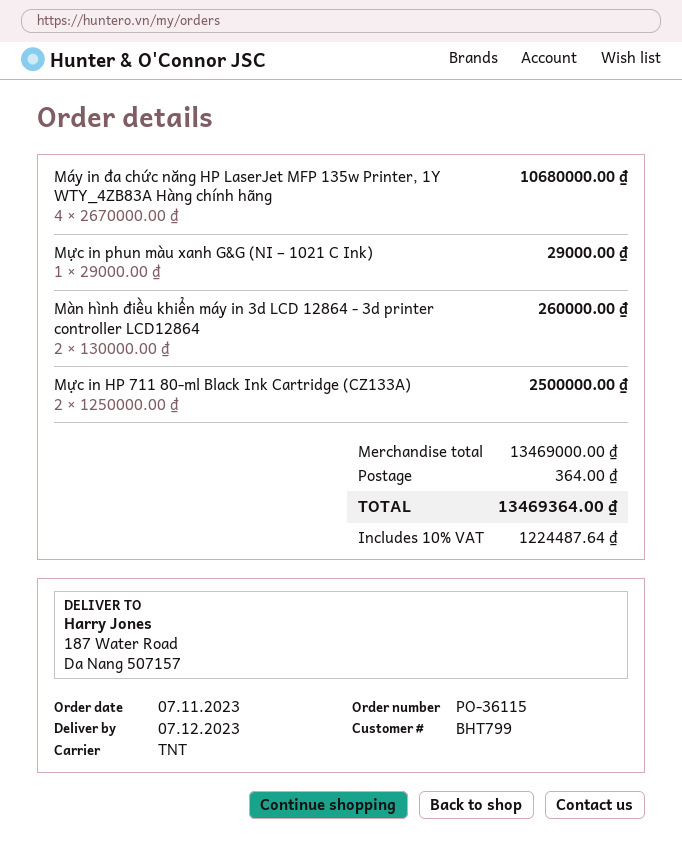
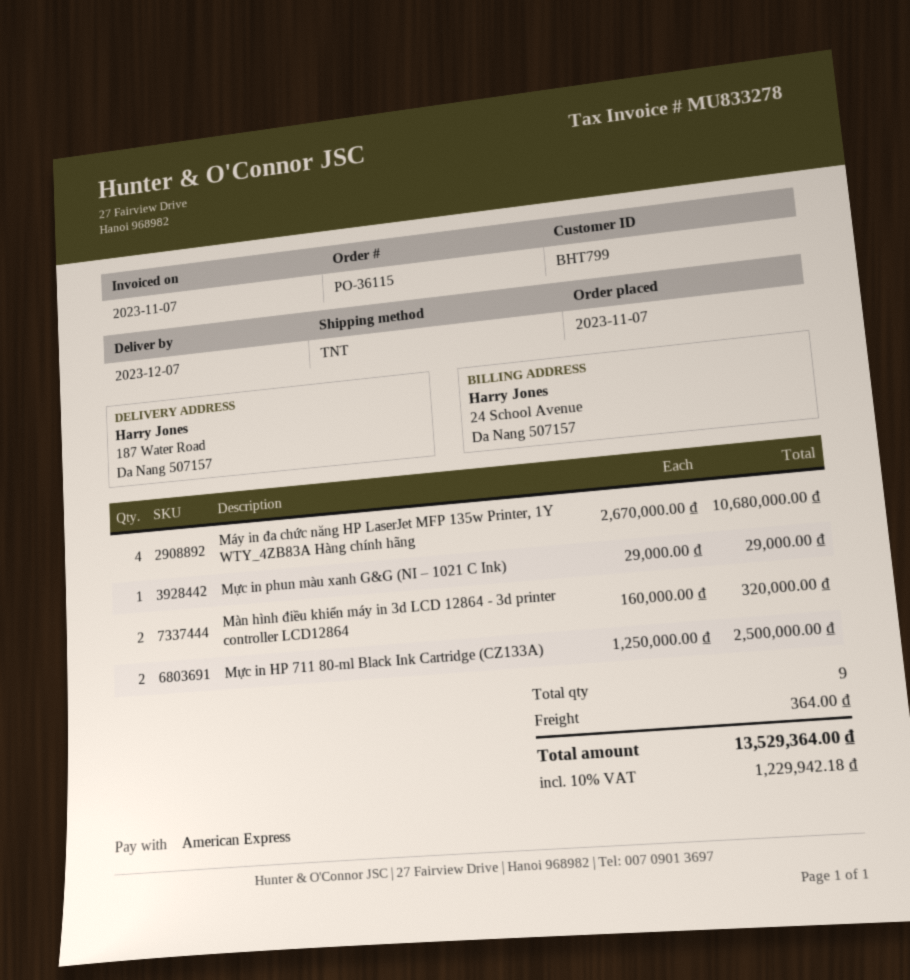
Màn hình điều khiển máy in 3d LCD 12864 - 3d printer controller LCD12864: 2 x 130000.00 = 260000.00 -> 2 x 160000.00 = 320000.00
tax: 10% = 1224487.64 -> 10% = 1229942.18
total: 13469364.00 -> 13529364.00

